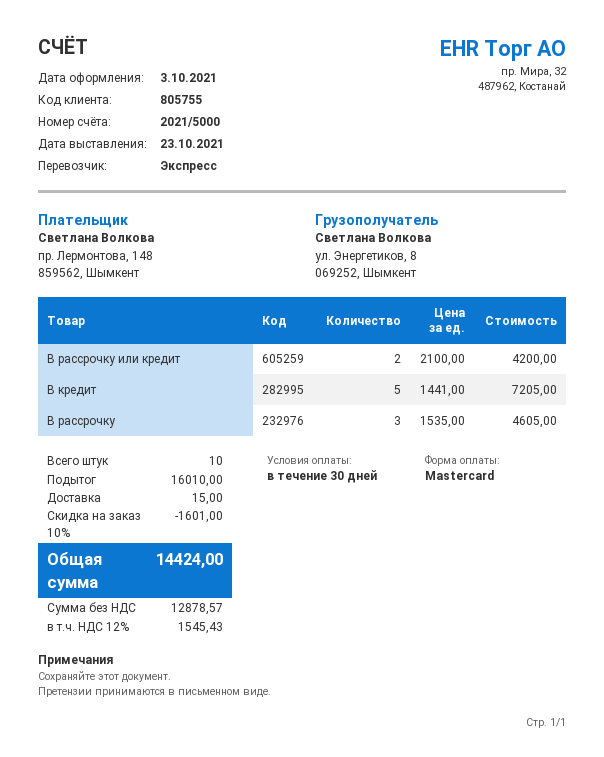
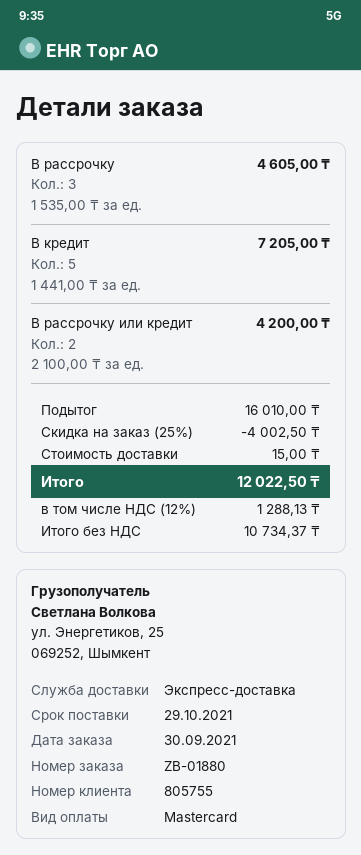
order date: 2021-10-03 -> 2021-09-30
ship to: ул. Энергетиков, 8, 069252, Шымкент -> ул. Энергетиков, 25, 069252, Шымкент
discount: 10% = 1601.00 -> 25% = 4002.50
net: 12878.57 -> 10734.37
tax: 12% = 1545.43 -> 12% = 1288.13
total: 14424.00 -> 12022.50

